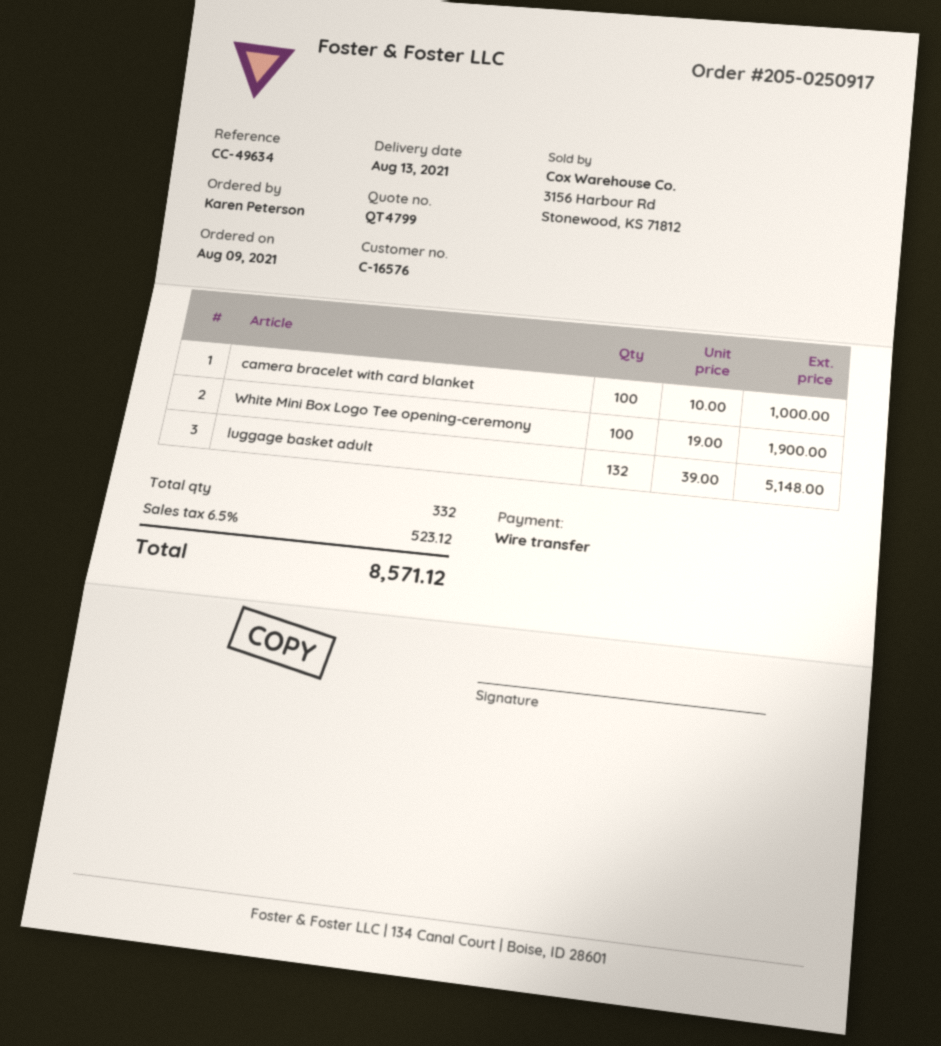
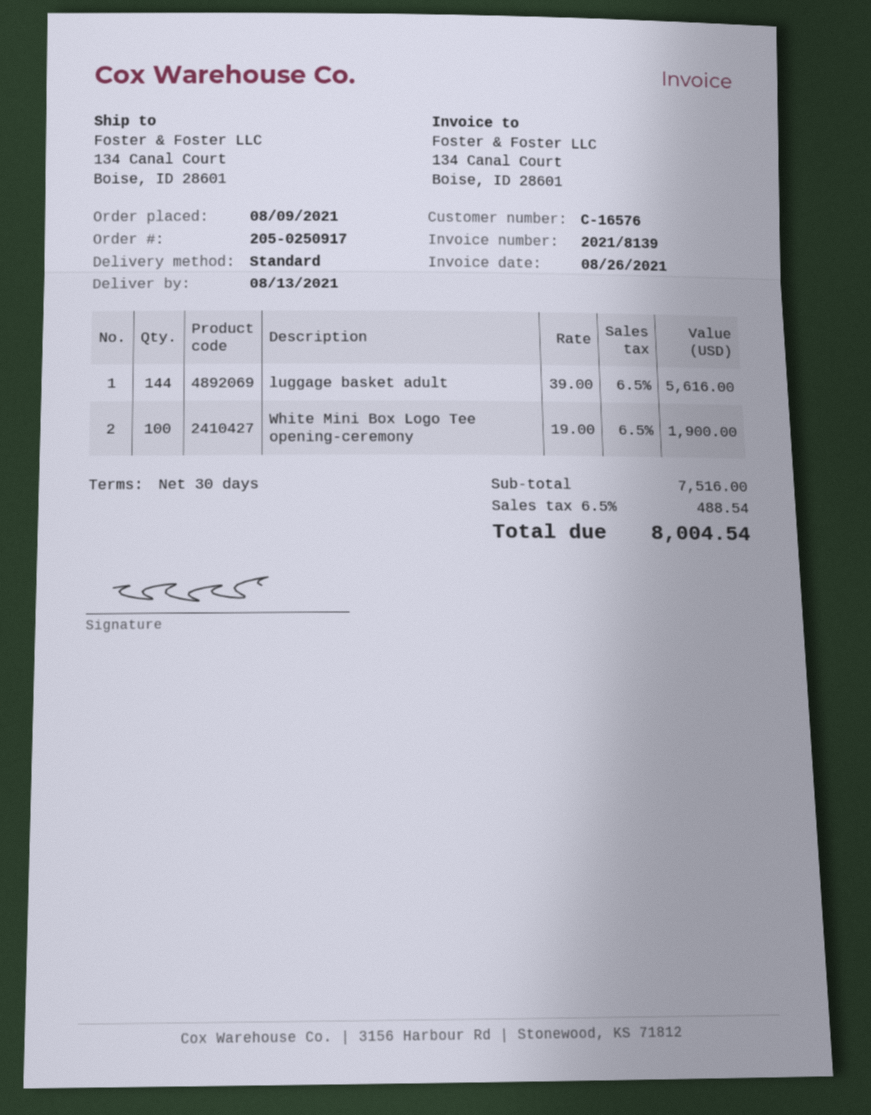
camera bracelet with card blanket: 100 x 10.00 = 1000.00 -> none
luggage basket adult: 132 x 39.00 = 5148.00 -> 144 x 39.00 = 5616.00
tax: 6.5% = 523.12 -> 6.5% = 488.54
total: 8571.12 -> 8004.54

